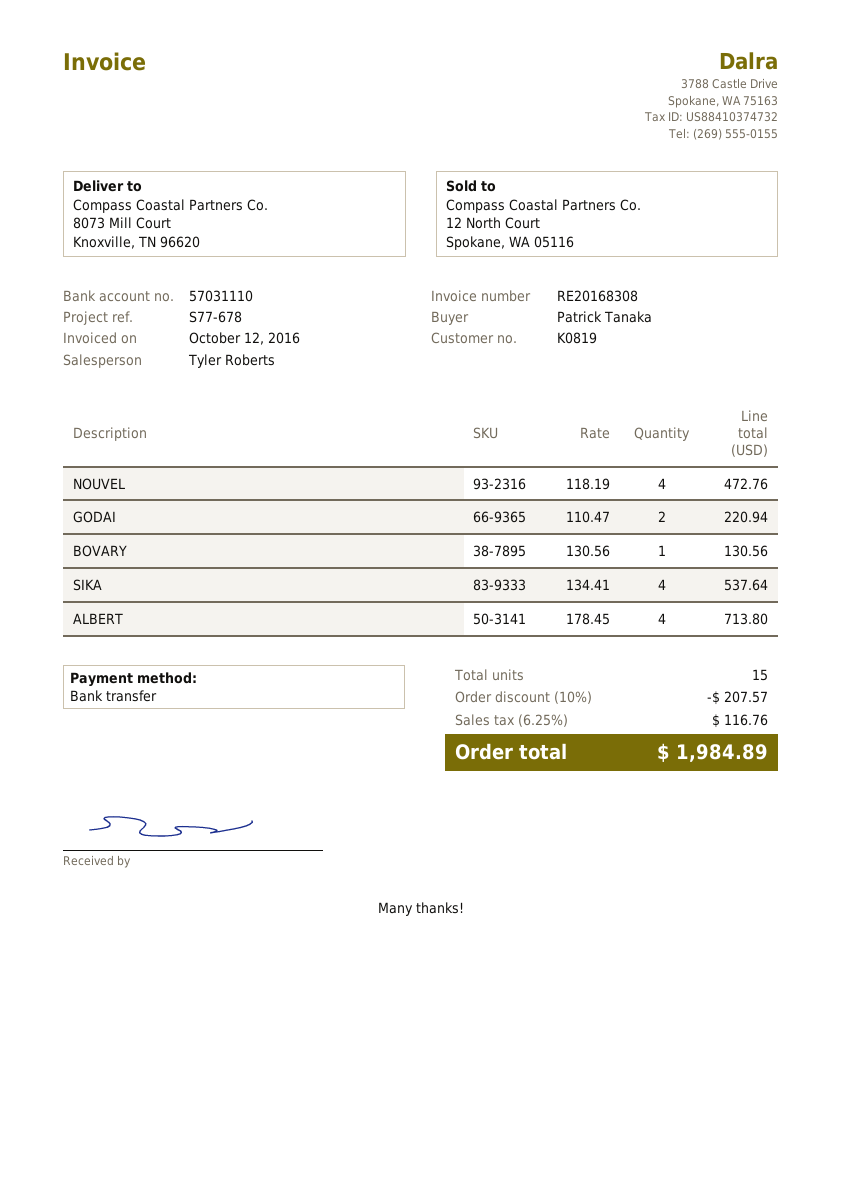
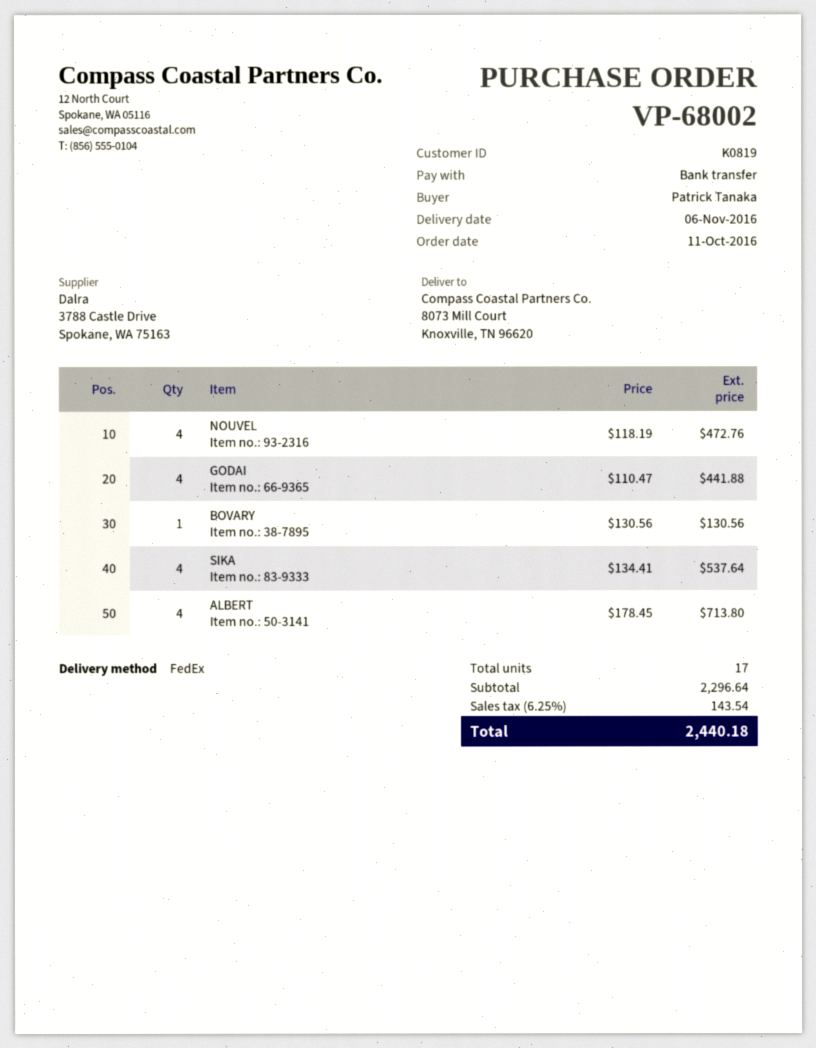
GODAI: 2 x 110.47 = 220.94 -> 4 x 110.47 = 441.88
total quantity: 15 -> 17
discount: 10% = 207.57 -> none
tax: 6.25% = 116.76 -> 6.25% = 143.54
total: 1984.89 -> 2440.18

